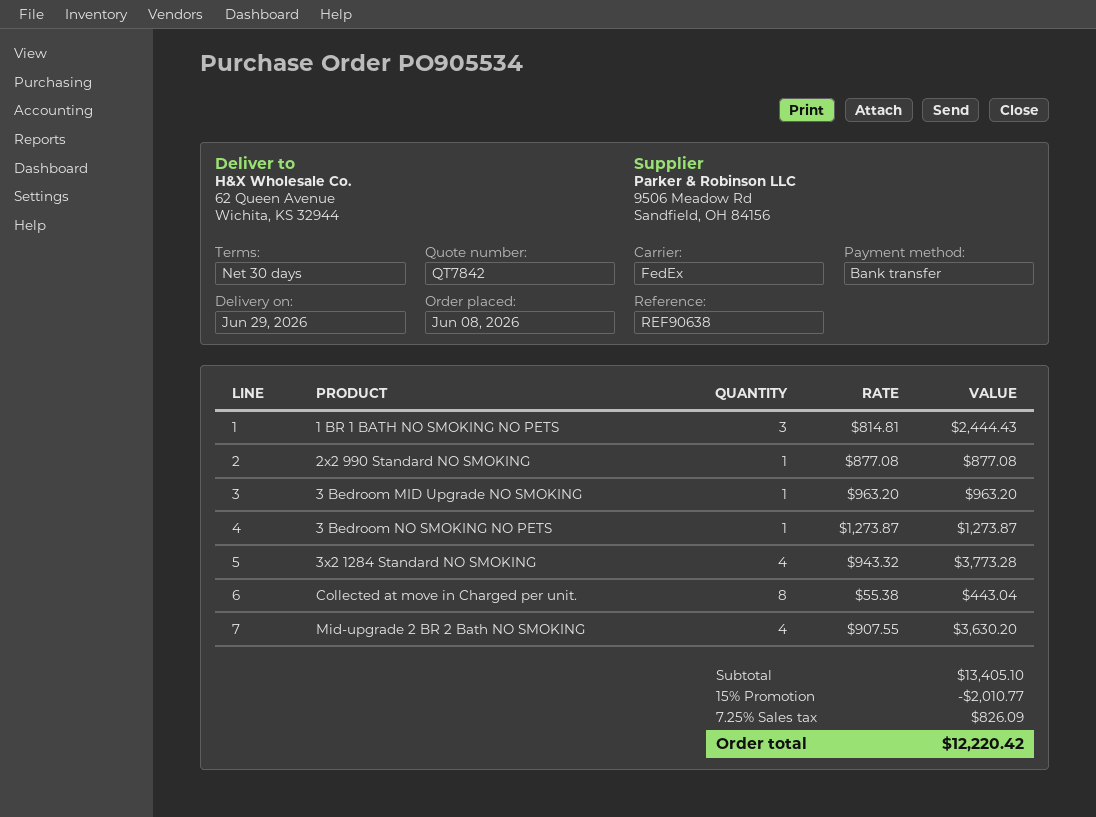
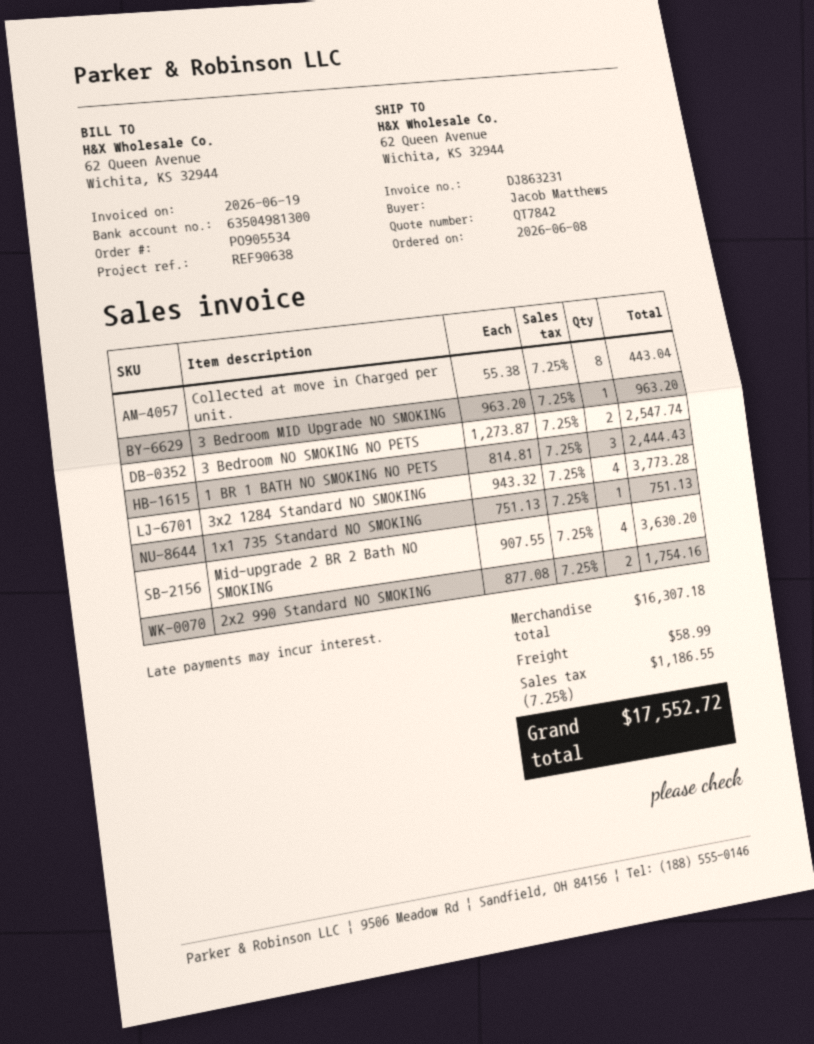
2x2 990 Standard NO SMOKING: 1 x 877.08 = 877.08 -> 2 x 877.08 = 1754.16
3 Bedroom NO SMOKING NO PETS: 1 x 1273.87 = 1273.87 -> 2 x 1273.87 = 2547.74
1x1 735 Standard NO SMOKING: none -> 1 x 751.13 = 751.13
subtotal: 13405.10 -> 16307.18
discount: 15% = 2010.77 -> none
shipping: none -> 58.99
tax: 7.25% = 826.09 -> 7.25% = 1186.55
total: 12220.42 -> 17552.72

